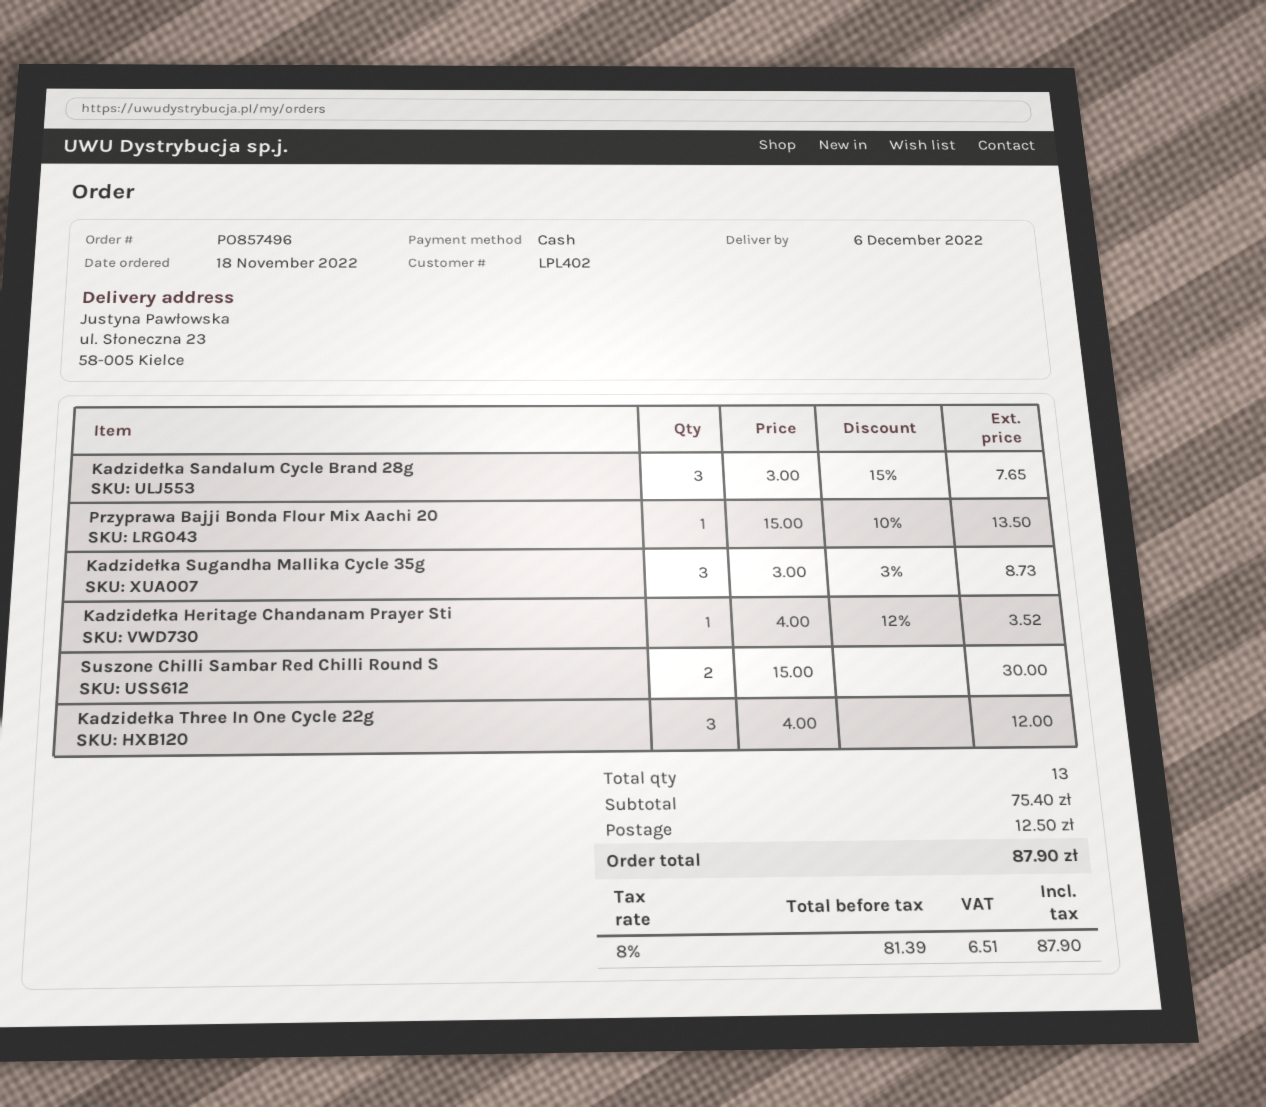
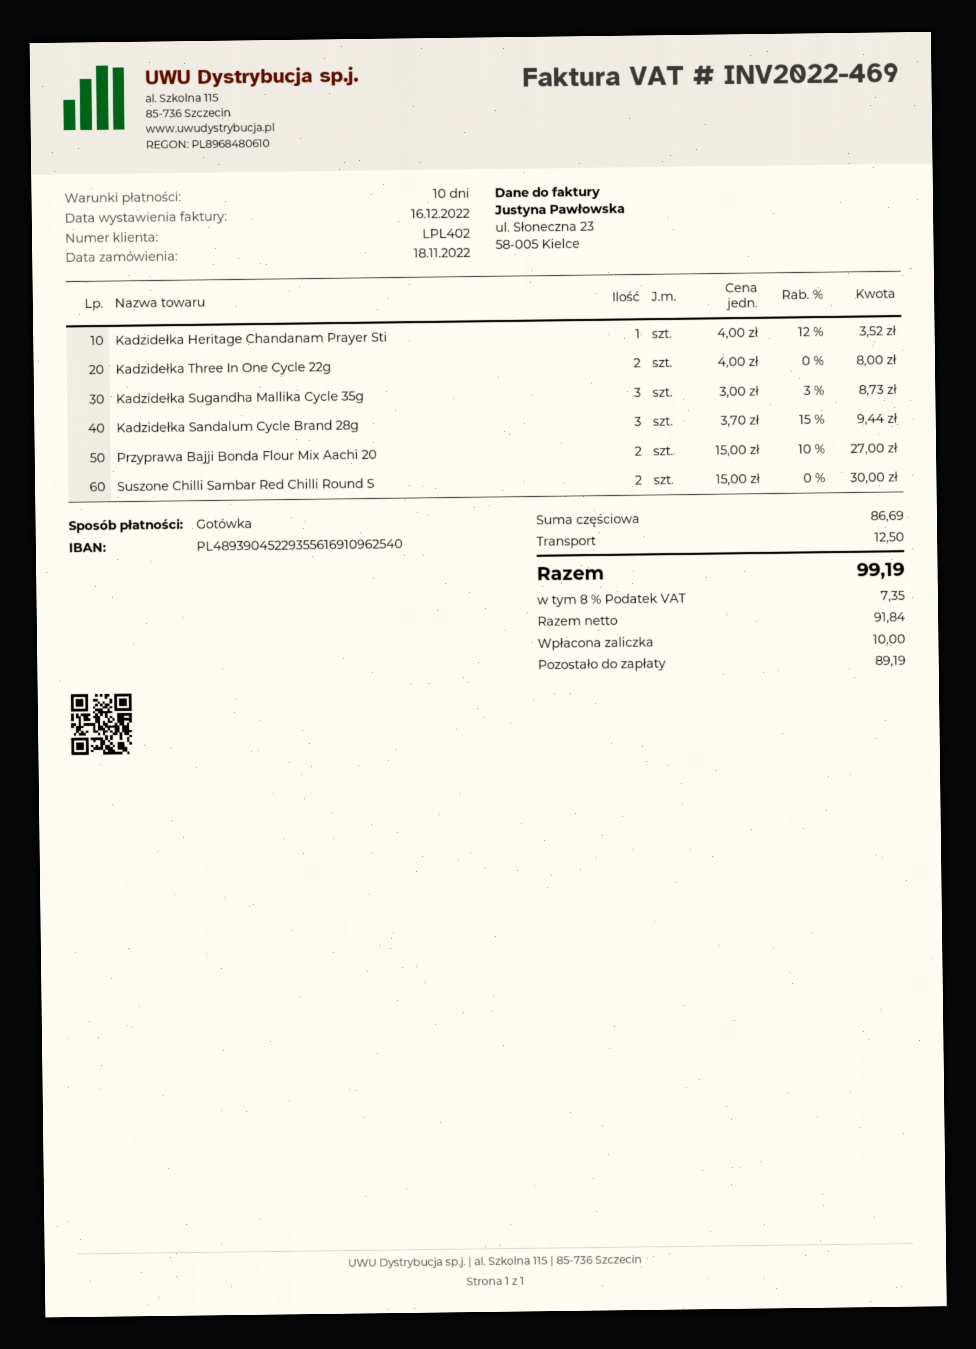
Kadzidełka Sandalum Cycle Brand 28g: 3 x 3.00 - 15% = 7.65 -> 3 x 3.70 - 15% = 9.44
Przyprawa Bajji Bonda Flour Mix Aachi 20: 1 x 15.00 - 10% = 13.50 -> 2 x 15.00 - 10% = 27.00
Kadzidełka Three In One Cycle 22g: 3 x 4.00 = 12.00 -> 2 x 4.00 = 8.00
subtotal: 75.40 -> 86.69
net: 81.39 -> 91.84
tax: 8% = 6.51 -> 8% = 7.35
total: 87.90 -> 99.19

